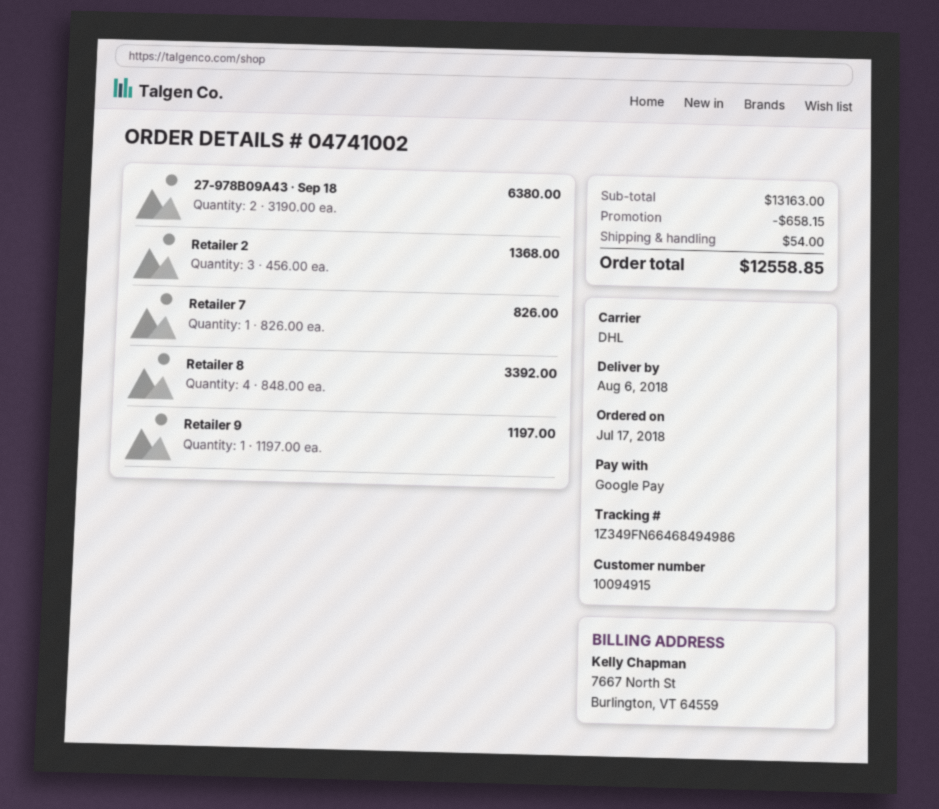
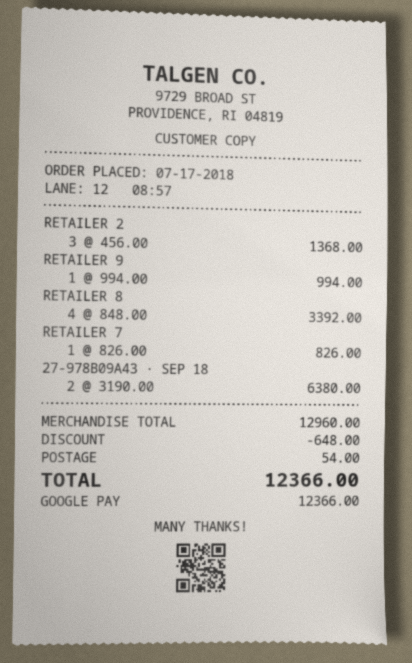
Retailer 9: 1 x 1197.00 = 1197.00 -> 1 x 994.00 = 994.00
subtotal: 13163.00 -> 12960.00
discount: 658.15 -> 648.00
total: 12558.85 -> 12366.00

